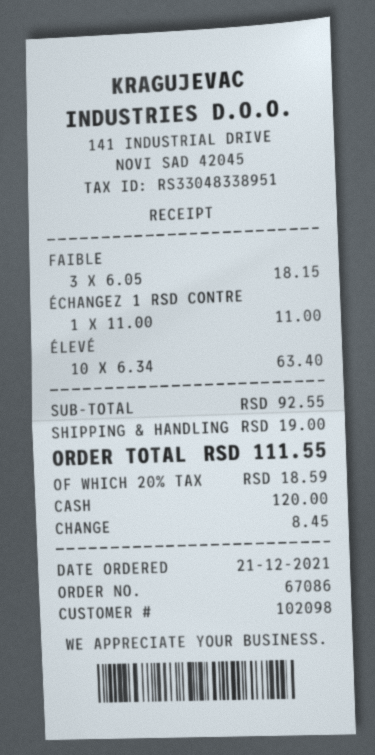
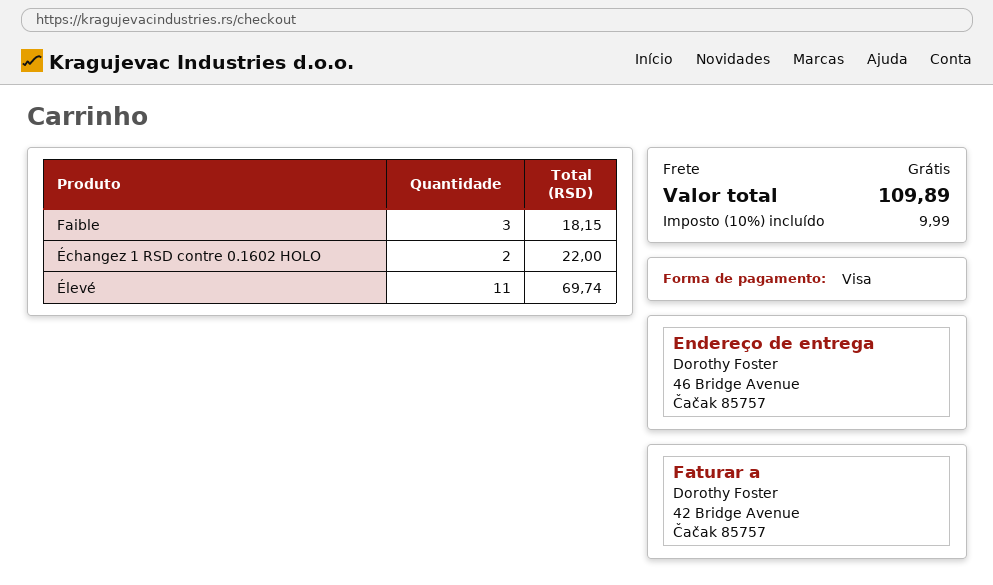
payment method: cash -> Visa
ÉCHANGEZ 1 RSD CONTRE: 1 for 11.00 -> 2 for 22.00
ÉLEVÉ: 10 for 63.40 -> 11 for 69.74
shipping: 19.00 -> 0.00
tax: 20% = 18.59 -> 10% = 9.99
total: 111.55 -> 109.89

